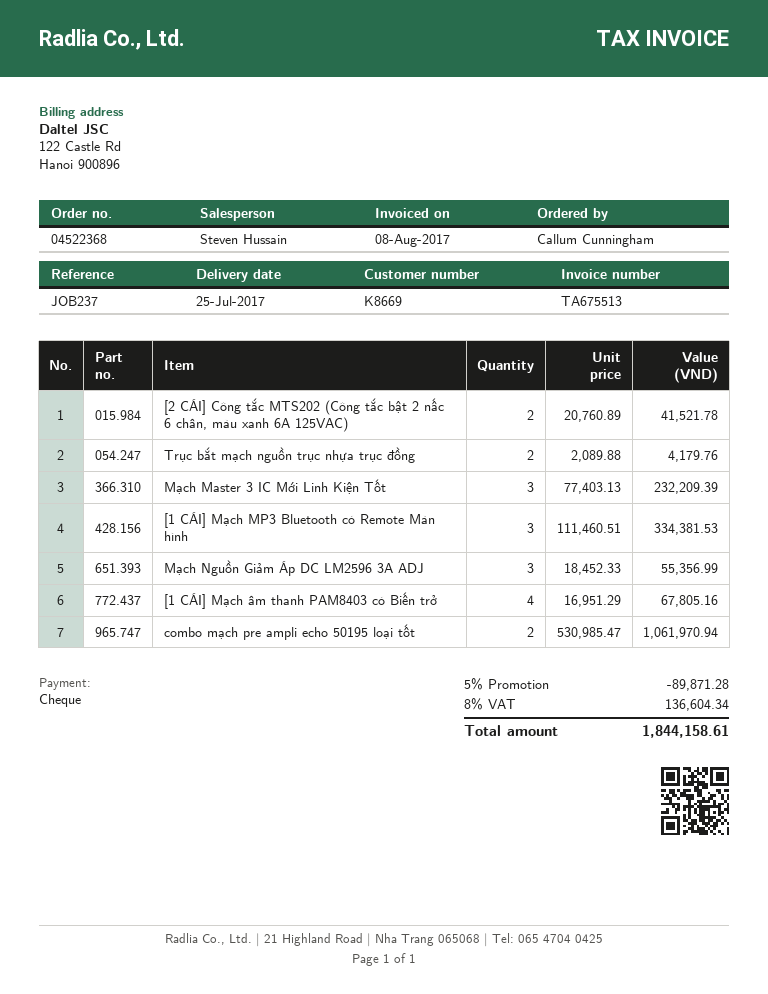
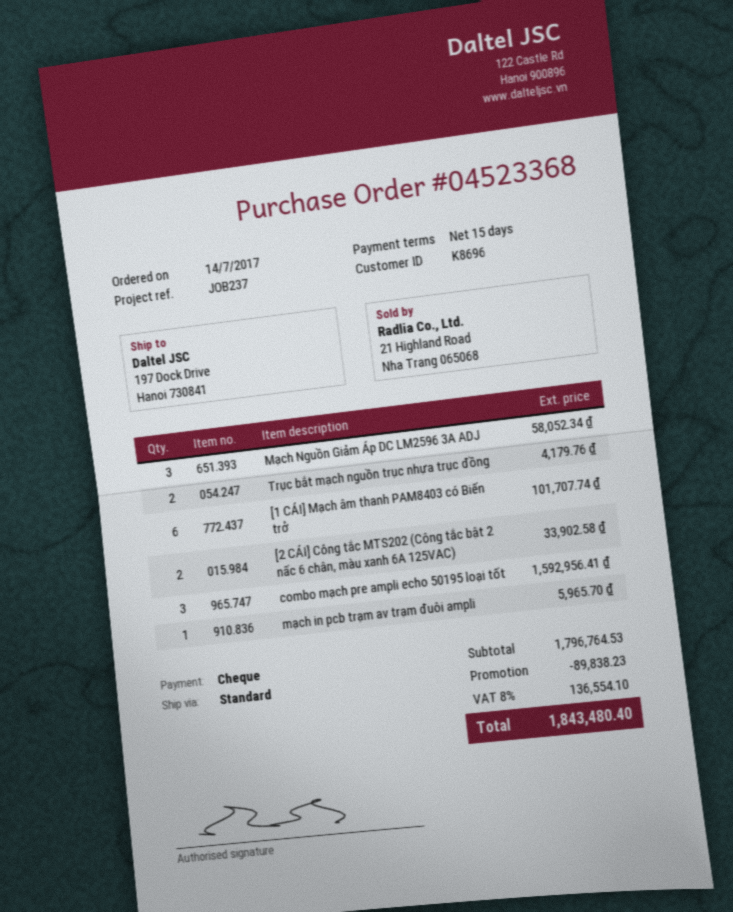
order number: 04522368 -> 04523368
customer number: K8669 -> K8696
[2 CÁI] Công tắc MTS202 (Công tắc bật 2 nấc 6 chân, màu xanh 6A 125VAC): 2 for 41521.78 -> 2 for 33902.58
Mạch Master 3 IC Mới Linh Kiện Tốt: 3 for 232209.39 -> none
[1 CÁI] Mạch MP3 Bluetooth có Remote Màn hình: 3 for 334381.53 -> none
Mạch Nguồn Giảm Áp DC LM2596 3A ADJ: 3 for 55356.99 -> 3 for 58052.34
[1 CÁI] Mạch âm thanh PAM8403 có Biến trở: 4 for 67805.16 -> 6 for 101707.74
combo mạch pre ampli echo 50195 loại tốt: 2 for 1061970.94 -> 3 for 1592956.41
mạch in pcb trạm av trạm đuôi ampli: none -> 1 for 5965.70
discount: 89871.28 -> 89838.23
tax: 8% = 136604.34 -> 8% = 136554.10
total: 1844158.61 -> 1843480.40

